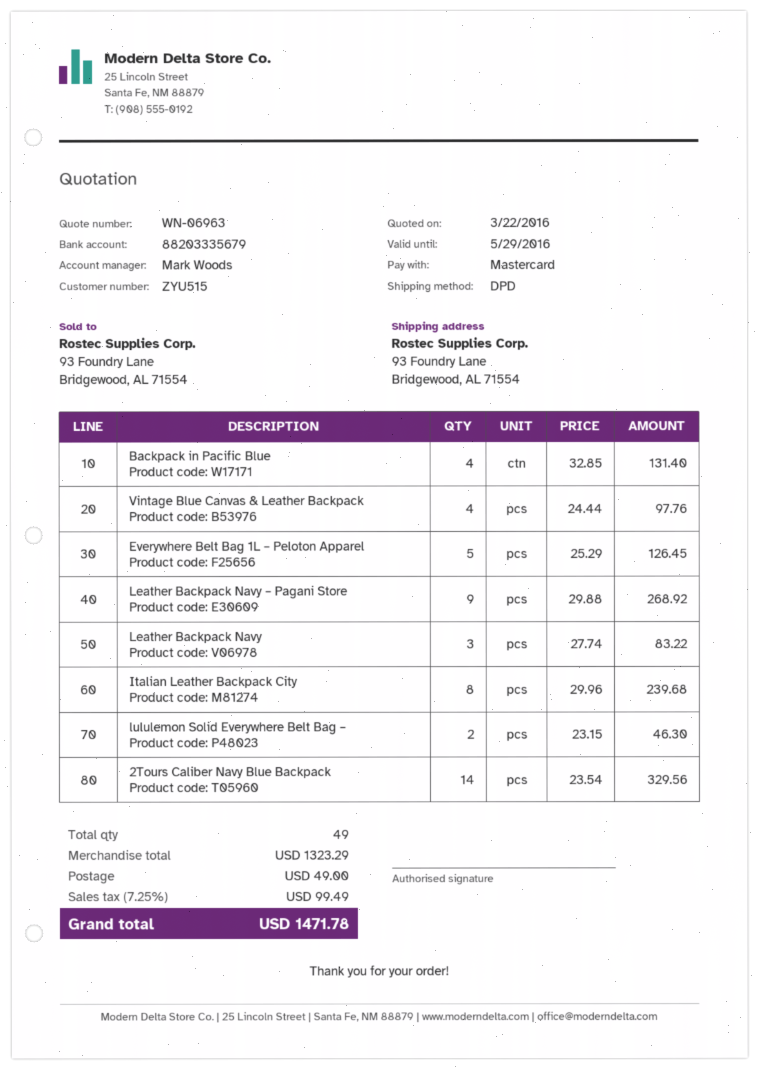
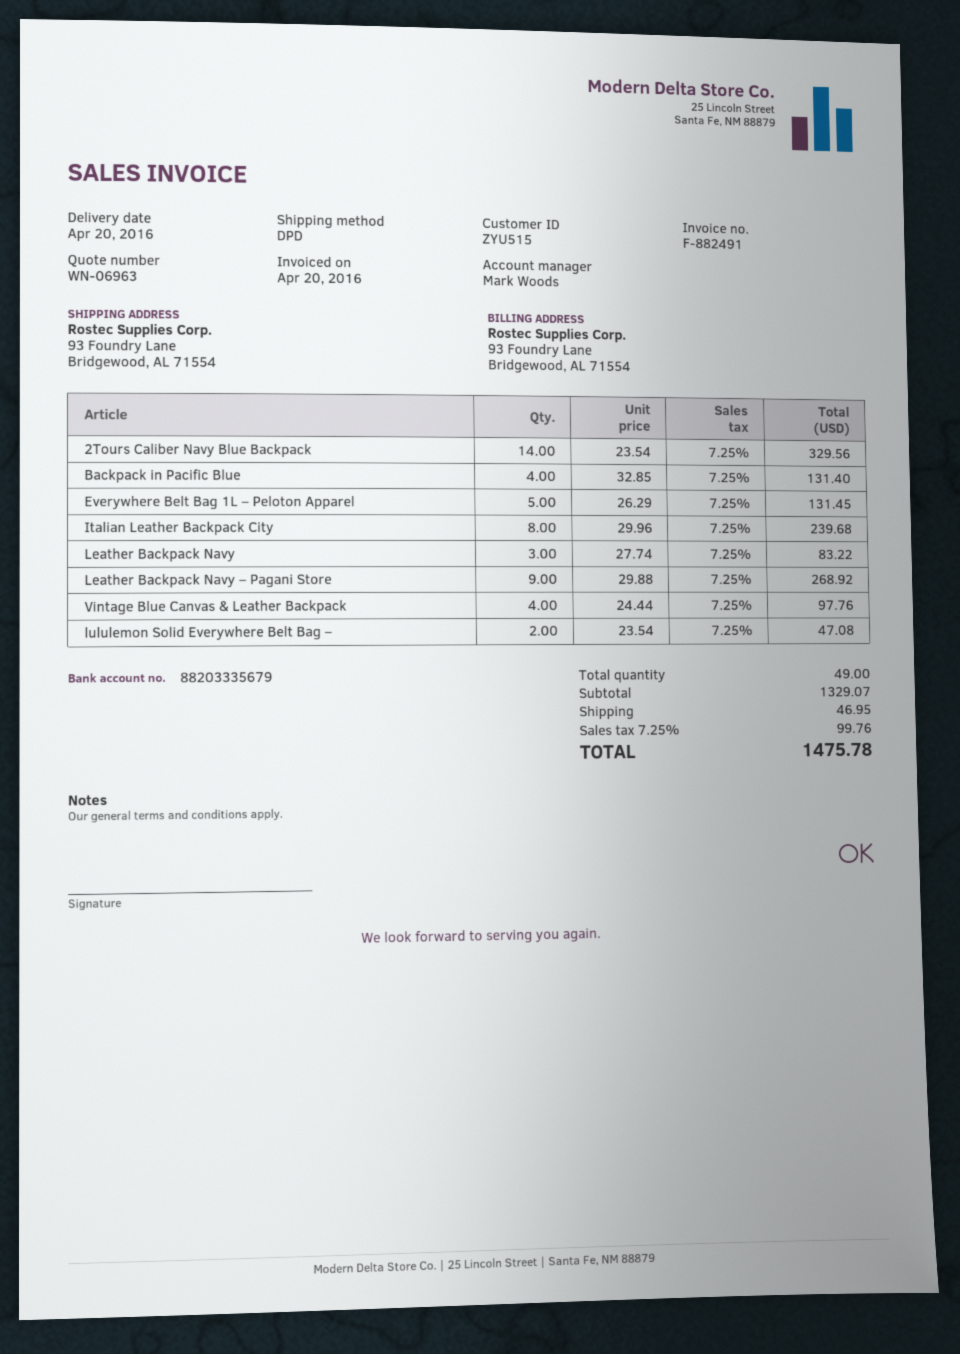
Everywhere Belt Bag 1L – Peloton Apparel: 5 x 25.29 = 126.45 -> 5 x 26.29 = 131.45
lululemon Solid Everywhere Belt Bag –: 2 x 23.15 = 46.30 -> 2 x 23.54 = 47.08
subtotal: 1323.29 -> 1329.07
shipping: 49.00 -> 46.95
tax: 7.25% = 99.49 -> 7.25% = 99.76
total: 1471.78 -> 1475.78

